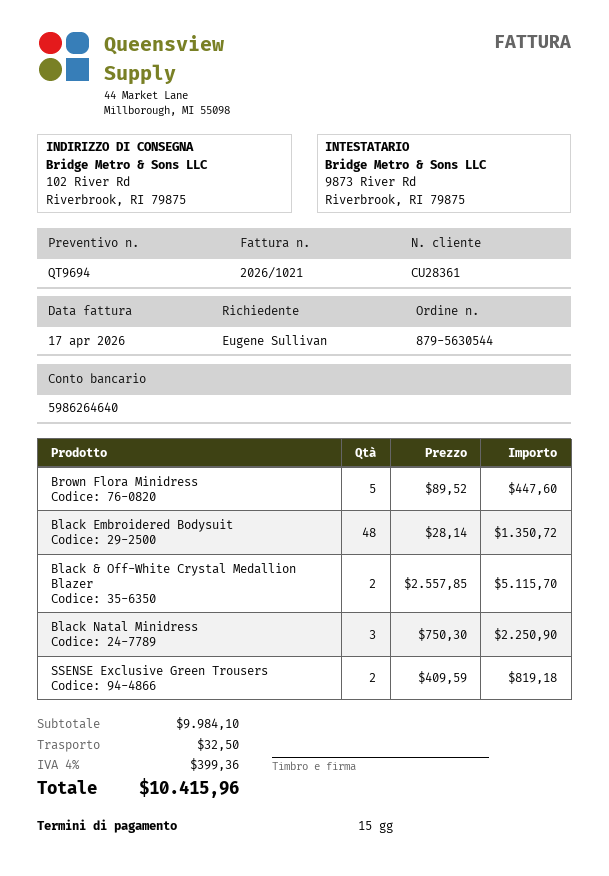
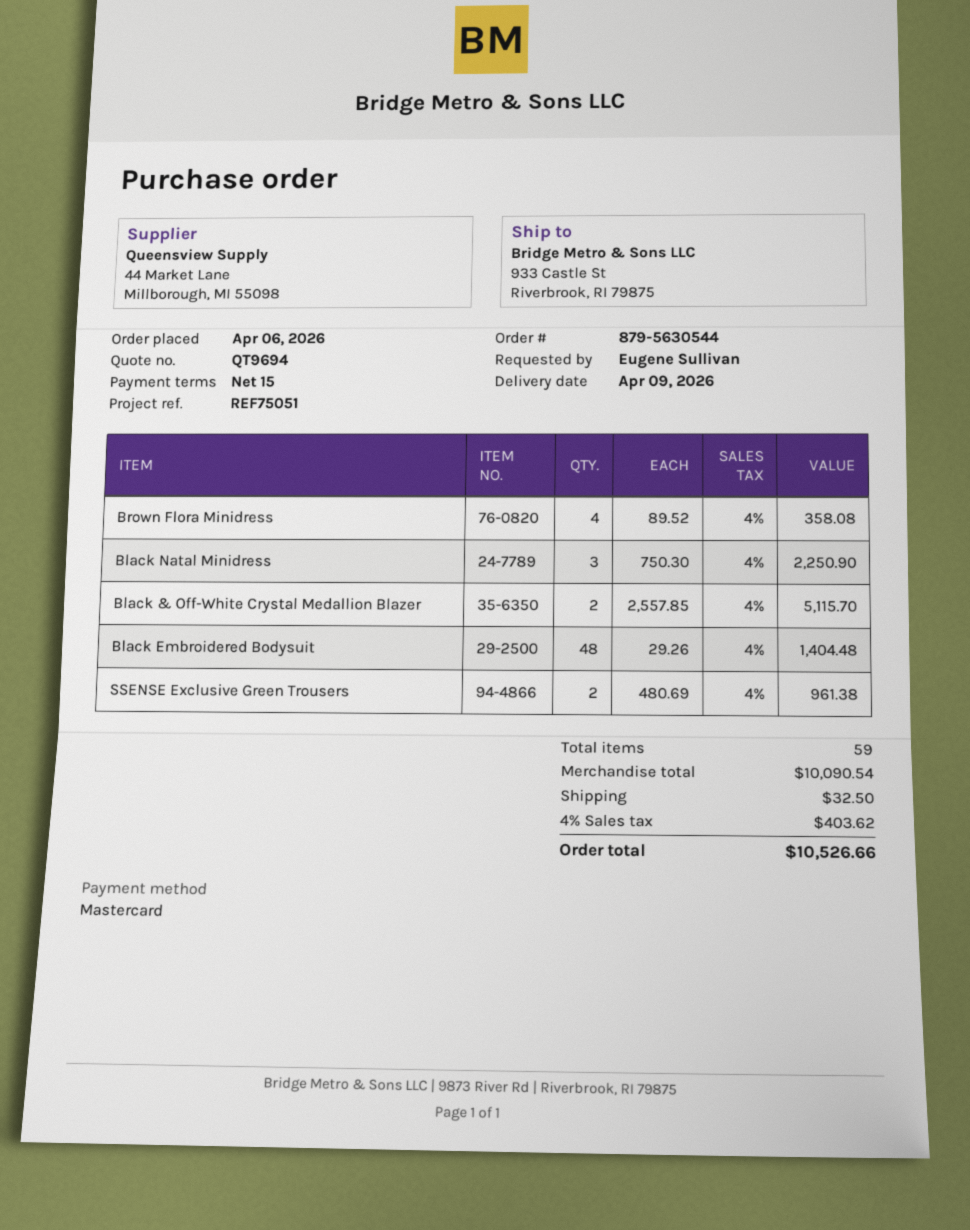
ship to: 102 River Rd, Riverbrook, RI 79875 -> 933 Castle St, Riverbrook, RI 79875
Brown Flora Minidress: 5 x 89.52 = 447.60 -> 4 x 89.52 = 358.08
Black Embroidered Bodysuit: 48 x 28.14 = 1350.72 -> 48 x 29.26 = 1404.48
SSENSE Exclusive Green Trousers: 2 x 409.59 = 819.18 -> 2 x 480.69 = 961.38
subtotal: 9984.10 -> 10090.54
tax: 4% = 399.36 -> 4% = 403.62
total: 10415.96 -> 10526.66

